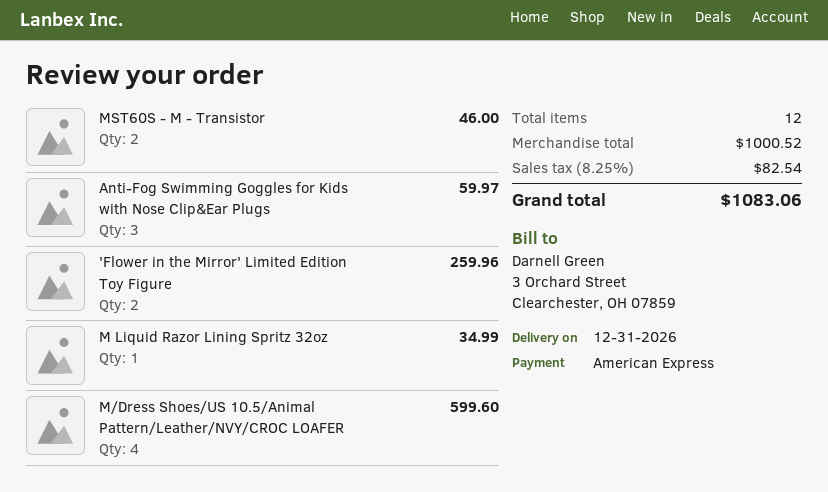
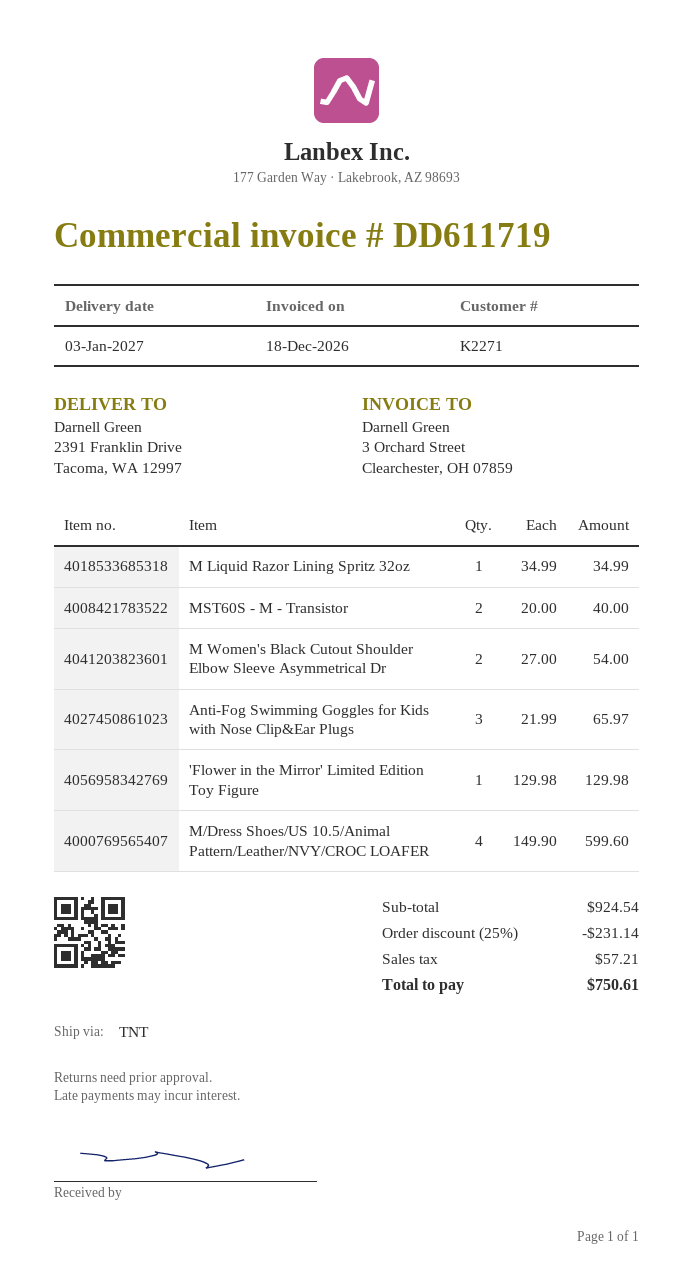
delivery date: 2026-12-31 -> 2027-01-03
MST60S - M - Transistor: 2 for 46.00 -> 2 for 40.00
Anti-Fog Swimming Goggles for Kids with Nose Clip&Ear Plugs: 3 for 59.97 -> 3 for 65.97
'Flower in the Mirror' Limited Edition Toy Figure: 2 for 259.96 -> 1 for 129.98
M Women's Black Cutout Shoulder Elbow Sleeve Asymmetrical Dr: none -> 2 for 54.00
subtotal: 1000.52 -> 924.54
discount: none -> 25% = 231.14
tax: 82.54 -> 57.21
total: 1083.06 -> 750.61

